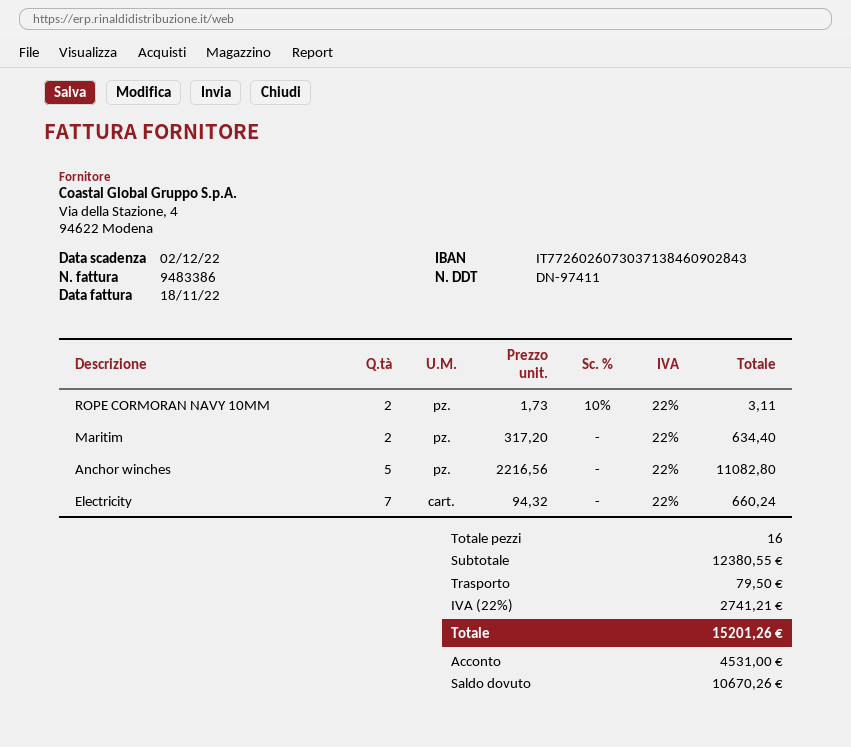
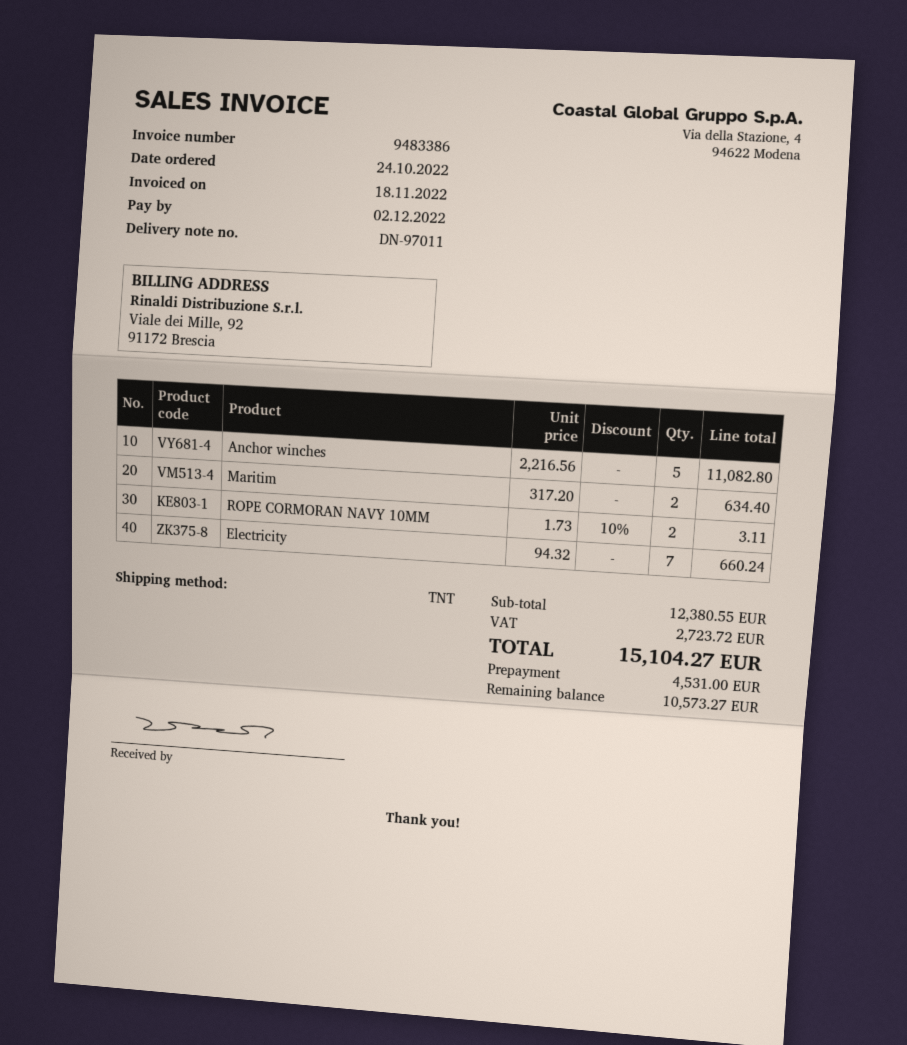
delivery note number: DN-97411 -> DN-97011
shipping: 79.50 -> none
tax: 2741.21 -> 2723.72
total: 15201.26 -> 15104.27
balance: 10670.26 -> 10573.27

